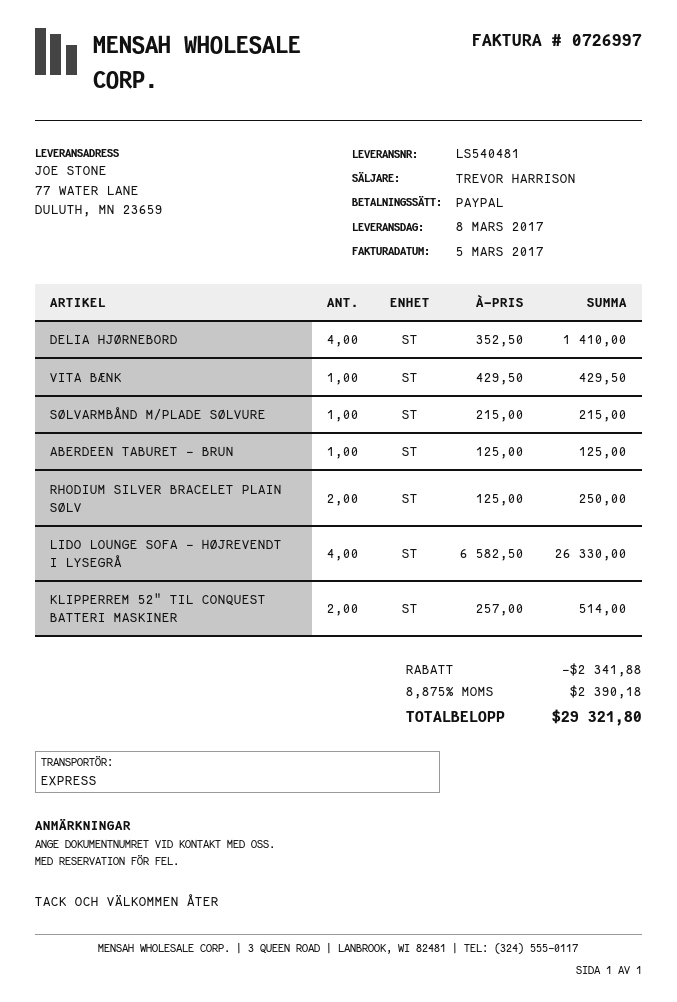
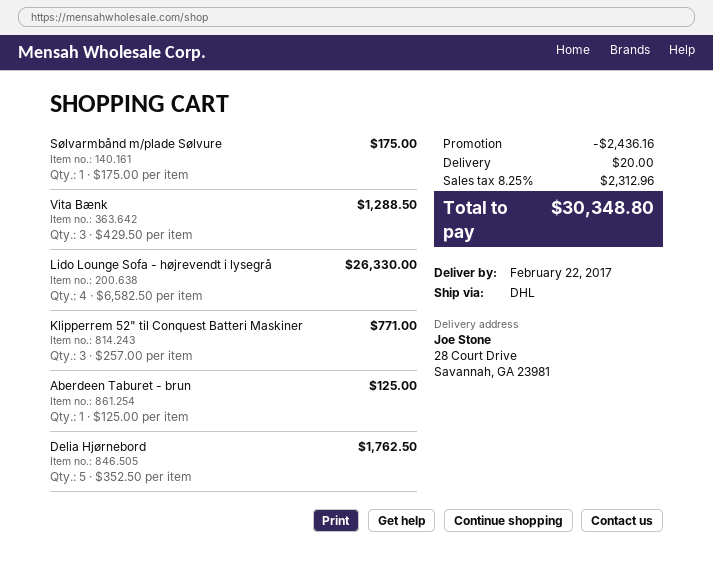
delivery date: 2017-03-08 -> 2017-02-22
shipping method: express -> DHL
ship to: 77 WATER LANE, DULUTH, MN 23659 -> 28 Court Drive, Savannah, GA 23981
DELIA HJØRNEBORD: 4 x 352.50 = 1410.00 -> 5 x 352.50 = 1762.50
VITA BÆNK: 1 x 429.50 = 429.50 -> 3 x 429.50 = 1288.50
SØLVARMBÅND M/PLADE SØLVURE: 1 x 215.00 = 215.00 -> 1 x 175.00 = 175.00
RHODIUM SILVER BRACELET PLAIN SØLV: 2 x 125.00 = 250.00 -> none
KLIPPERREM 52" TIL CONQUEST BATTERI MASKINER: 2 x 257.00 = 514.00 -> 3 x 257.00 = 771.00
discount: 2341.88 -> 2436.16
shipping: none -> 20.00
tax: 8.875% = 2390.18 -> 8.25% = 2312.96
total: 29321.80 -> 30348.80

